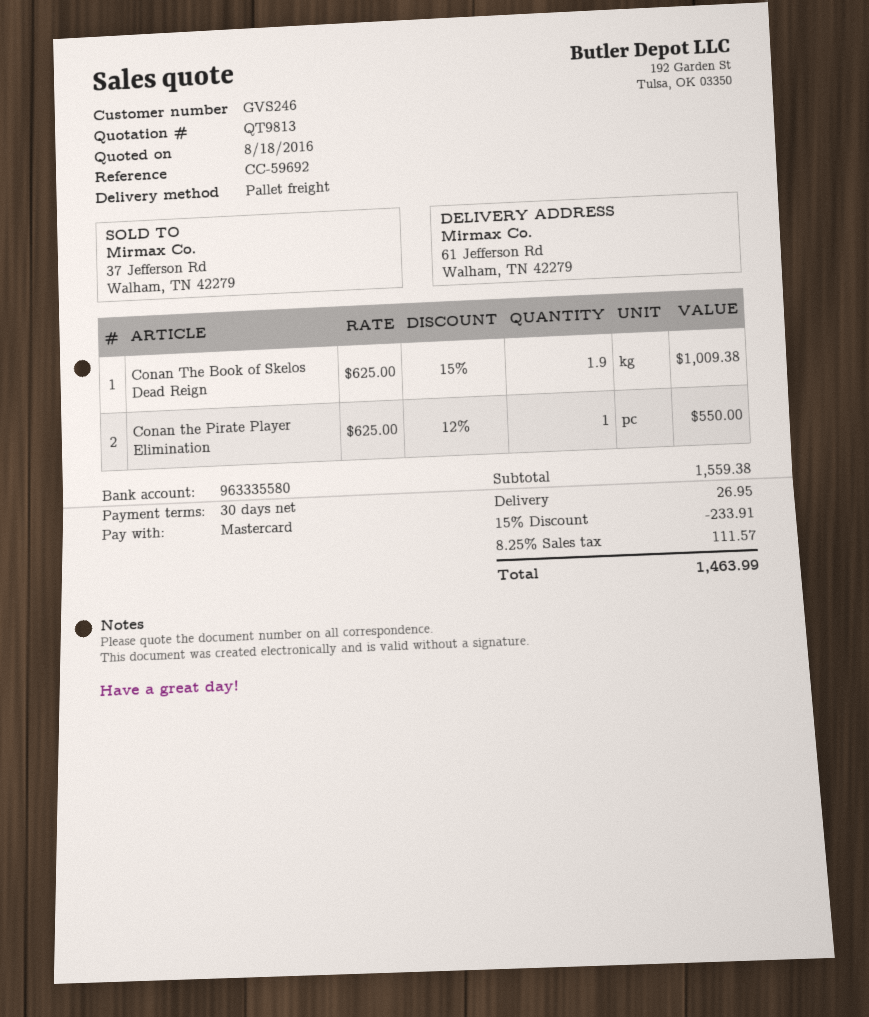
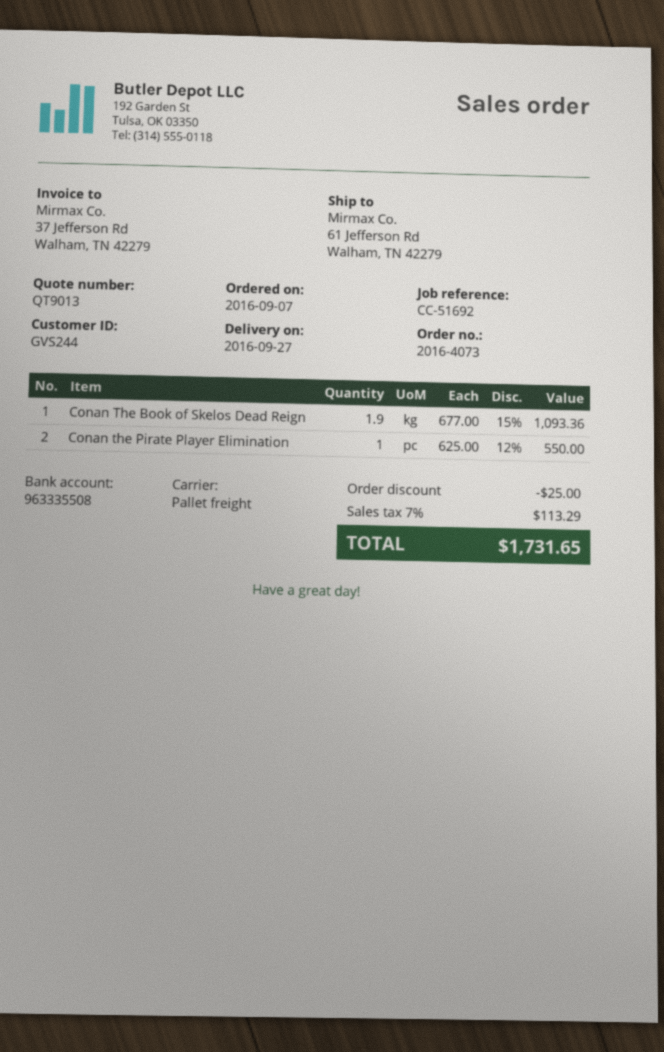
quote number: QT9813 -> QT9013
customer number: GVS246 -> GVS244
reference: CC-59692 -> CC-51692
bank account: 963335580 -> 963335508
Conan The Book of Skelos Dead Reign: 1.9 x 625.00 - 15% = 1009.38 -> 1.9 x 677.00 - 15% = 1093.36
discount: 233.91 -> 25.00
shipping: 26.95 -> none
tax: 8.25% = 111.57 -> 7% = 113.29
total: 1463.99 -> 1731.65

